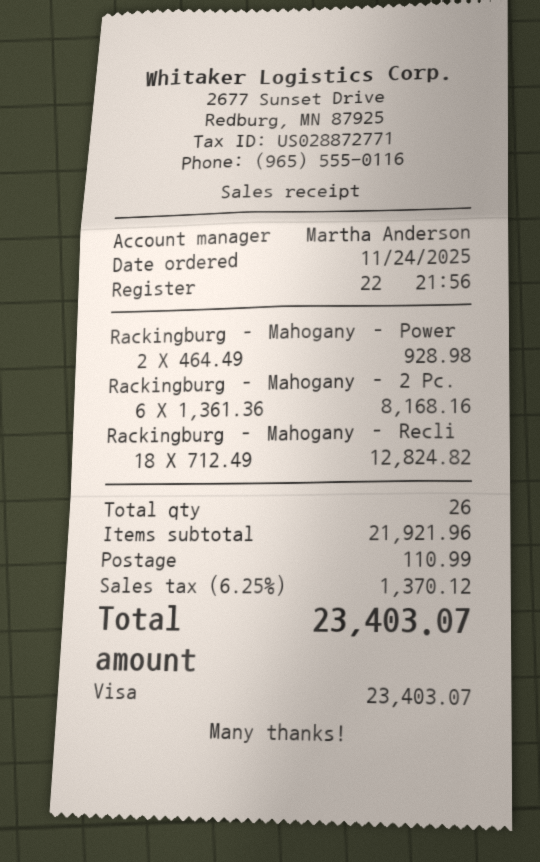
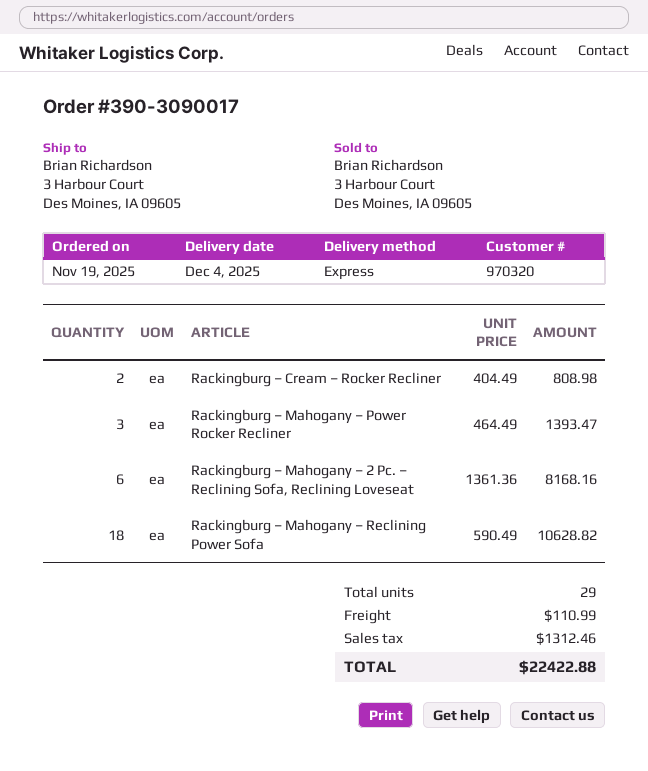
order date: 2025-11-24 -> 2025-11-19
Rackingburg – Mahogany – Power: 2 x 464.49 = 928.98 -> 3 x 464.49 = 1393.47
Rackingburg – Mahogany – Recli: 18 x 712.49 = 12824.82 -> 18 x 590.49 = 10628.82
Rackingburg – Cream – Rocker Recliner: none -> 2 x 404.49 = 808.98
total quantity: 26 -> 29
tax: 1370.12 -> 1312.46
total: 23403.07 -> 22422.88

